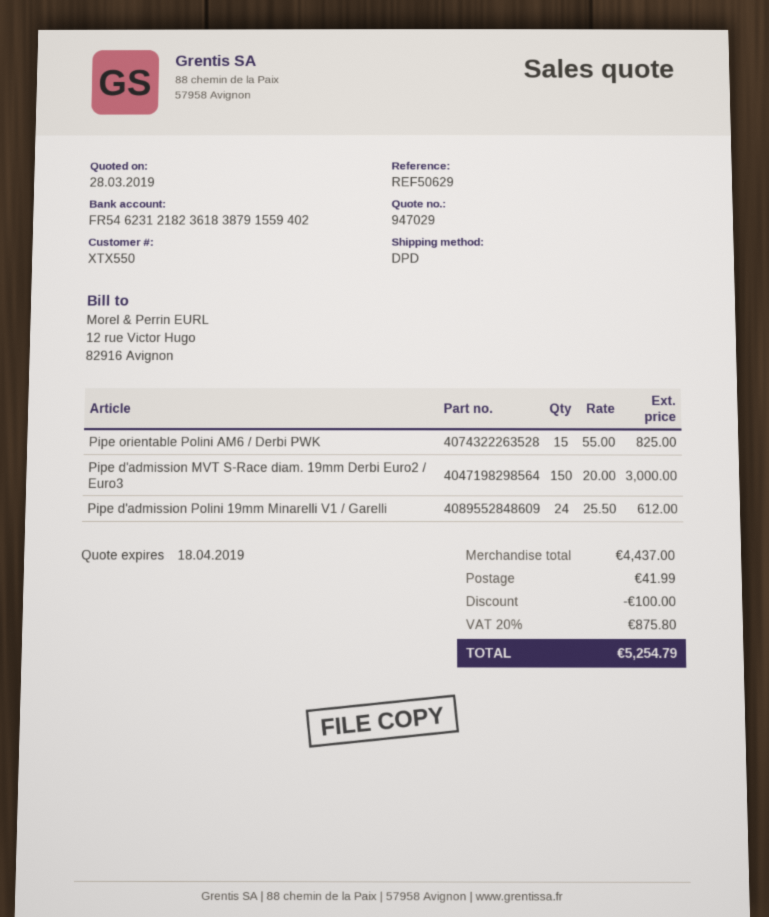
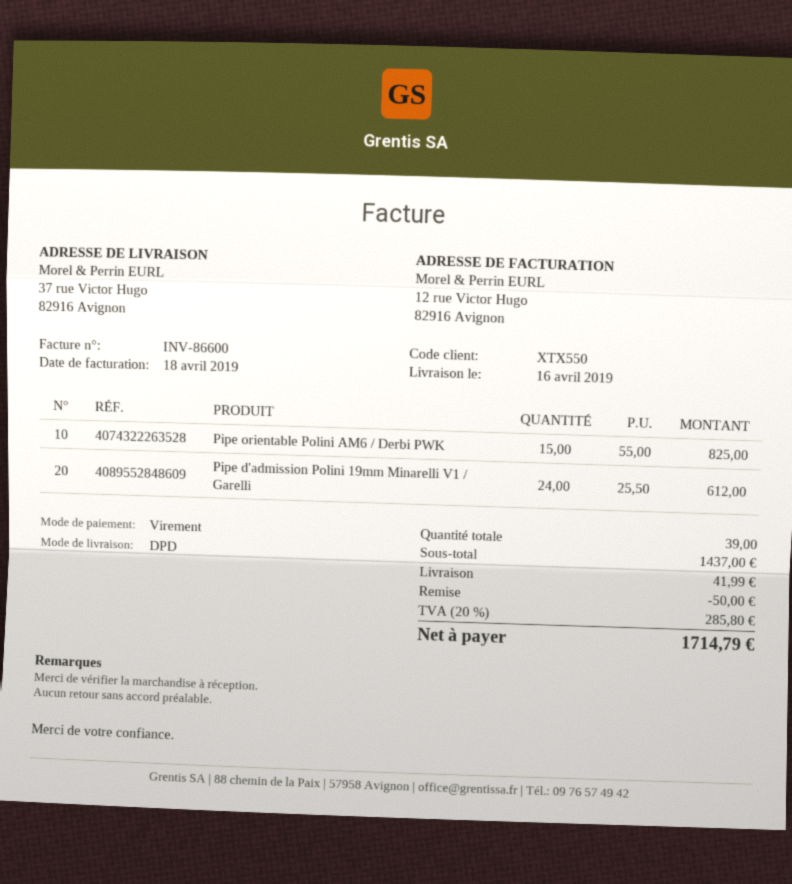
Pipe d'admission MVT S-Race diam. 19mm Derbi Euro2 / Euro3: 150 x 20.00 = 3000.00 -> none
subtotal: 4437.00 -> 1437.00
discount: 100.00 -> 50.00
tax: 20% = 875.80 -> 20% = 285.80
total: 5254.79 -> 1714.79

